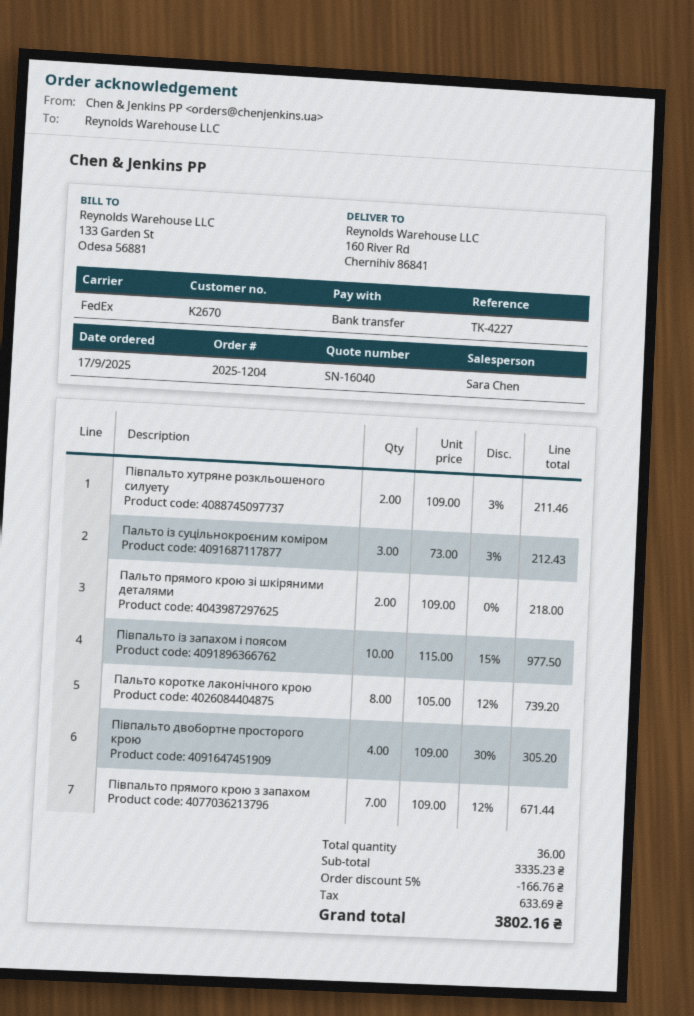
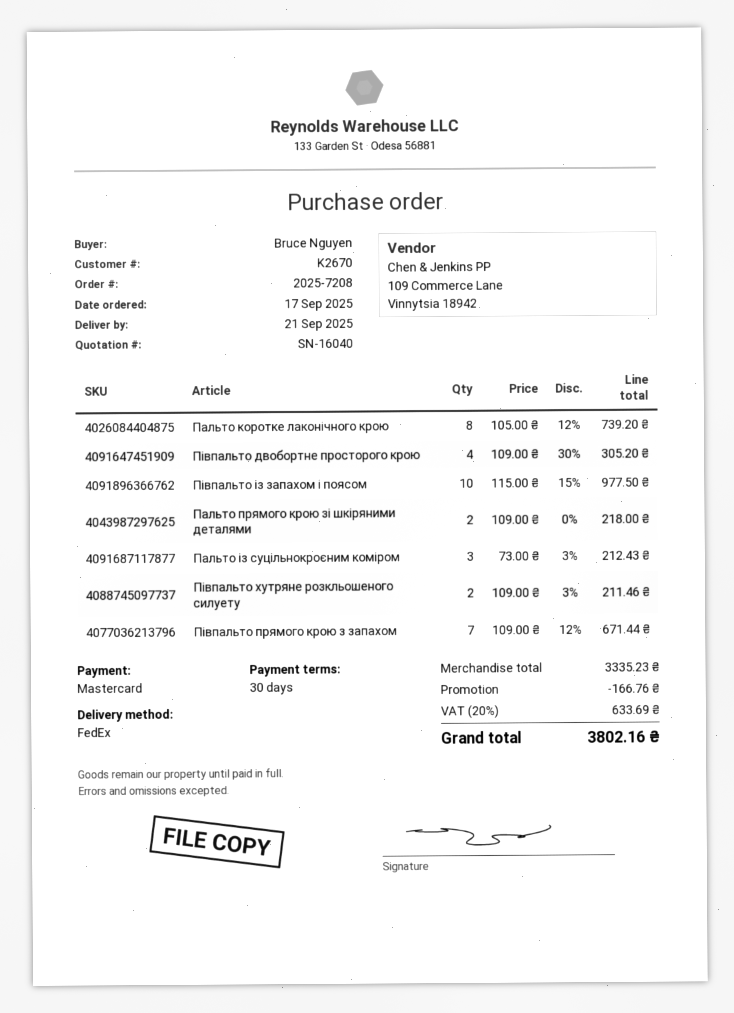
order number: 2025-1204 -> 2025-7208
payment method: bank transfer -> Mastercard

